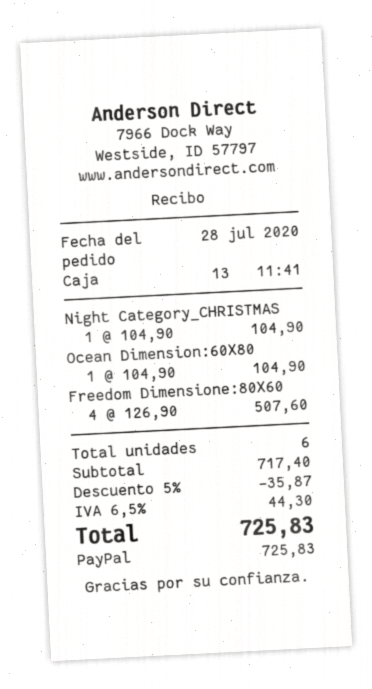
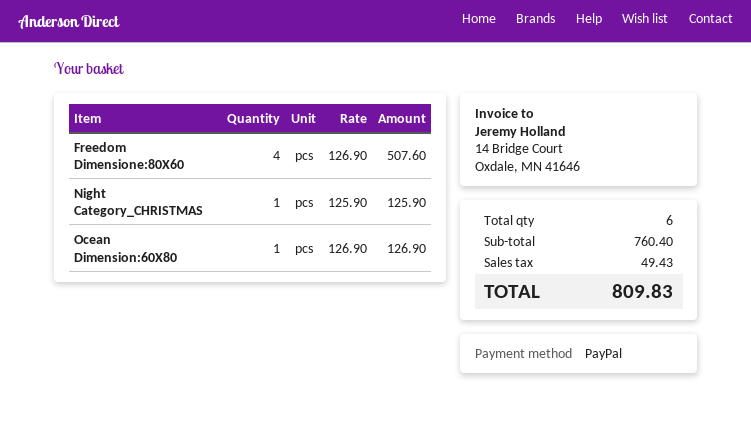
Night Category_CHRISTMAS: 1 x 104.90 = 104.90 -> 1 x 125.90 = 125.90
Ocean Dimension:60X80: 1 x 104.90 = 104.90 -> 1 x 126.90 = 126.90
subtotal: 717.40 -> 760.40
discount: 5% = 35.87 -> none
tax: 44.30 -> 49.43
total: 725.83 -> 809.83

